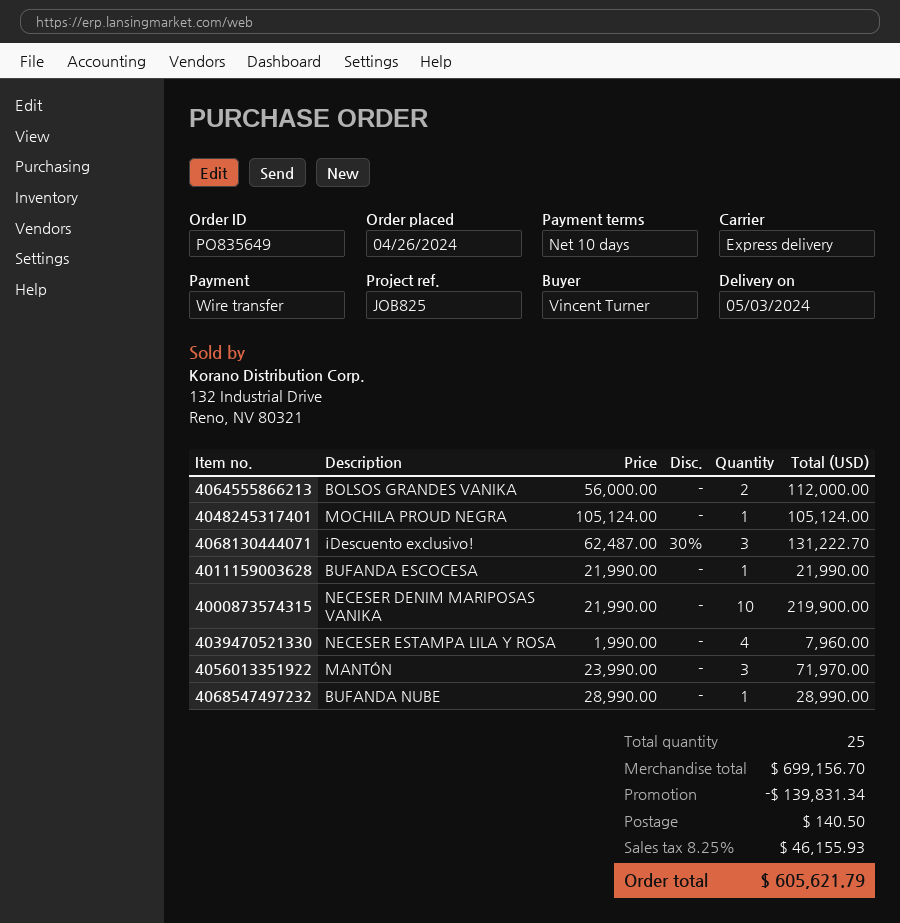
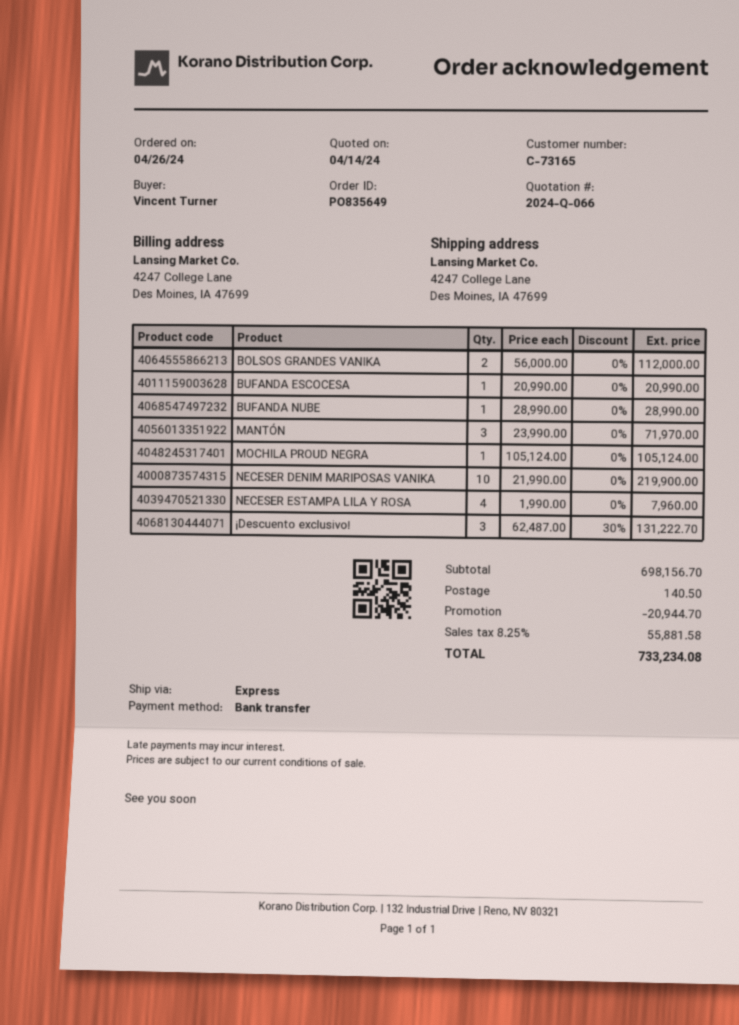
BUFANDA ESCOCESA: 1 x 21990.00 = 21990.00 -> 1 x 20990.00 = 20990.00
subtotal: 699156.70 -> 698156.70
discount: 139831.34 -> 20944.70
tax: 8.25% = 46155.93 -> 8.25% = 55881.58
total: 605621.79 -> 733234.08

